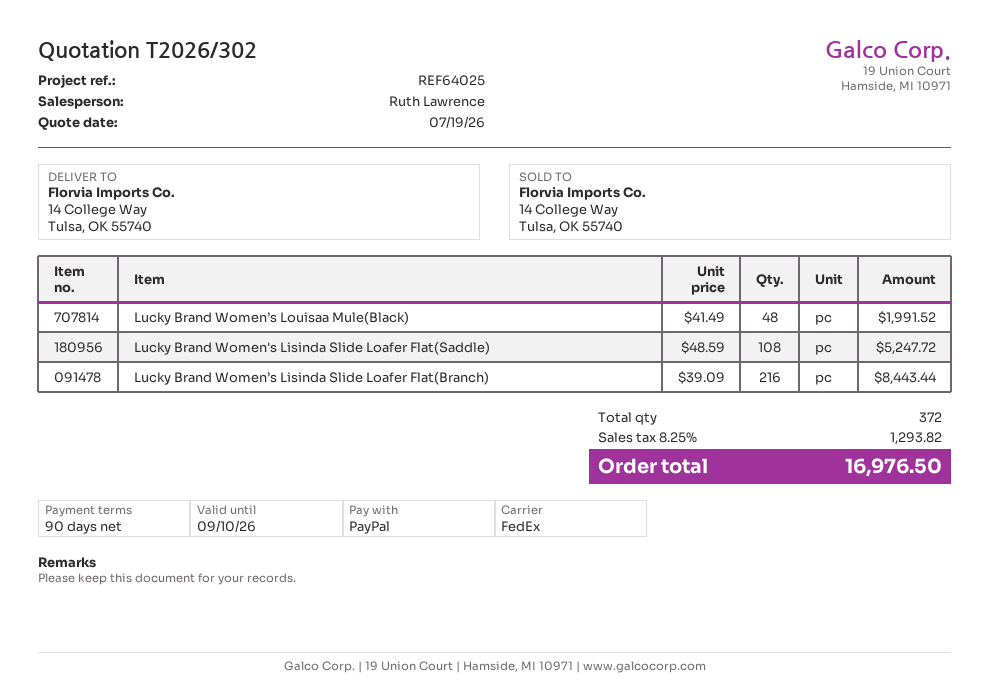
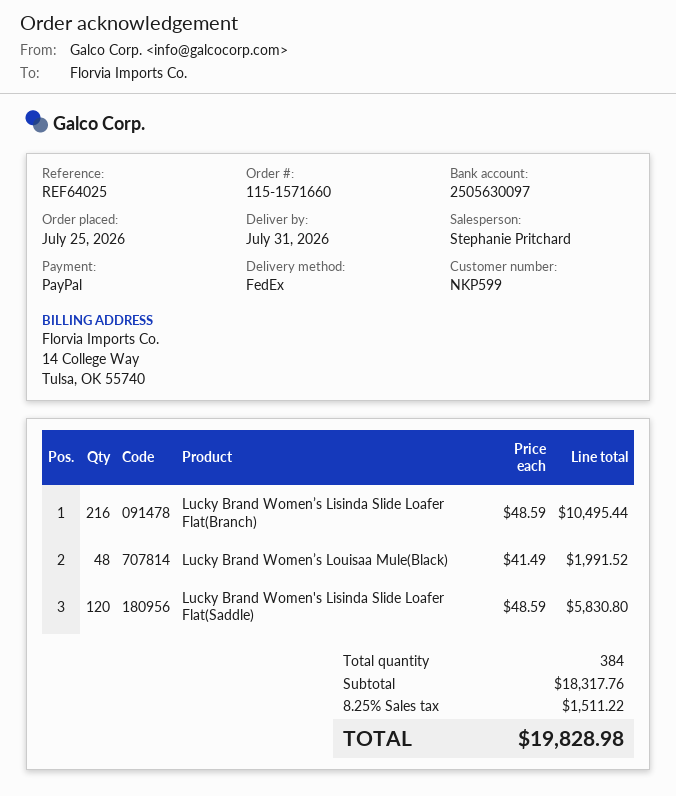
sales rep: Ruth Lawrence -> Stephanie Pritchard
Lucky Brand Women's Lisinda Slide Loafer Flat(Saddle): 108 x 48.59 = 5247.72 -> 120 x 48.59 = 5830.80
Lucky Brand Women’s Lisinda Slide Loafer Flat(Branch): 216 x 39.09 = 8443.44 -> 216 x 48.59 = 10495.44
total quantity: 372 -> 384
tax: 8.25% = 1293.82 -> 8.25% = 1511.22
total: 16976.50 -> 19828.98

